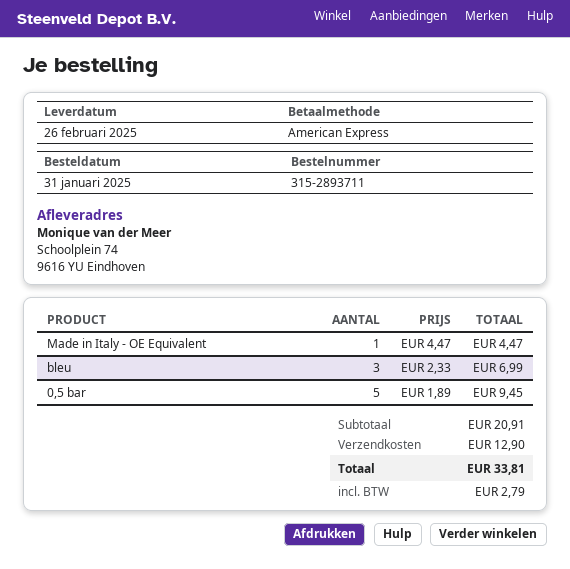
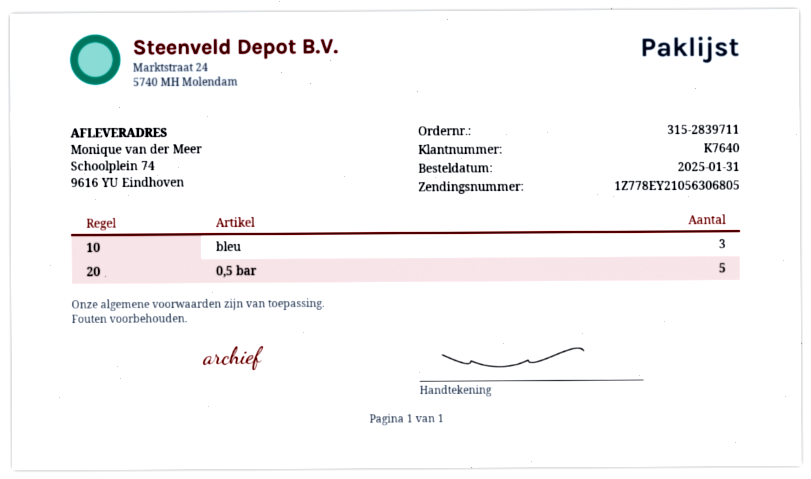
order number: 315-2893711 -> 315-2839711
Made in Italy - OE Equivalent: 1 -> none

